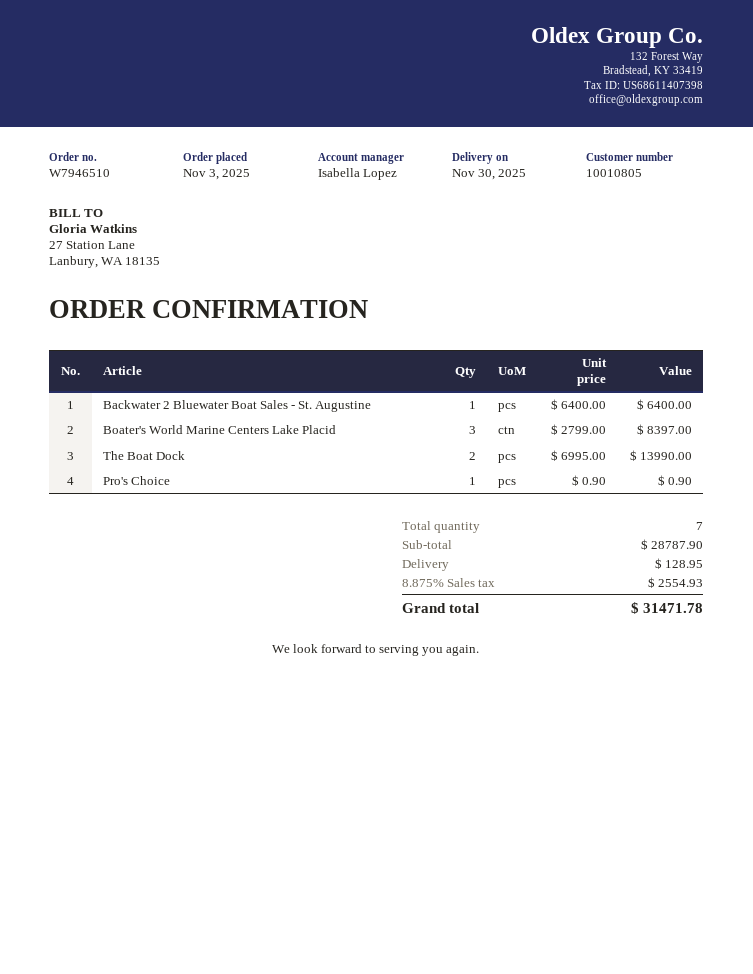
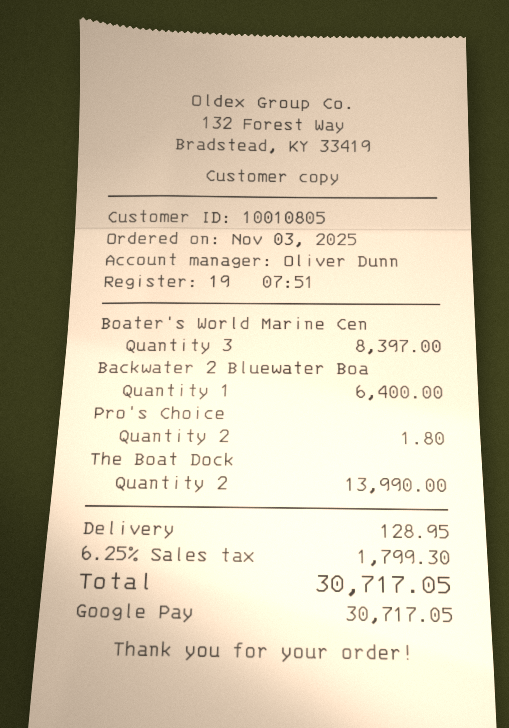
sales rep: Isabella Lopez -> Oliver Dunn
Pro's Choice: 1 for 0.90 -> 2 for 1.80
tax: 8.875% = 2554.93 -> 6.25% = 1799.30
total: 31471.78 -> 30717.05

